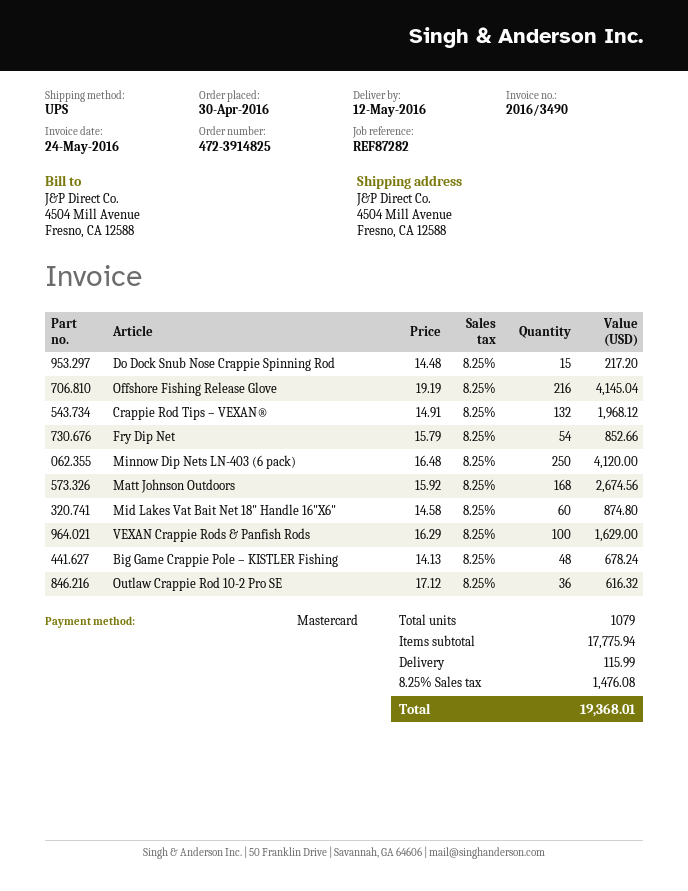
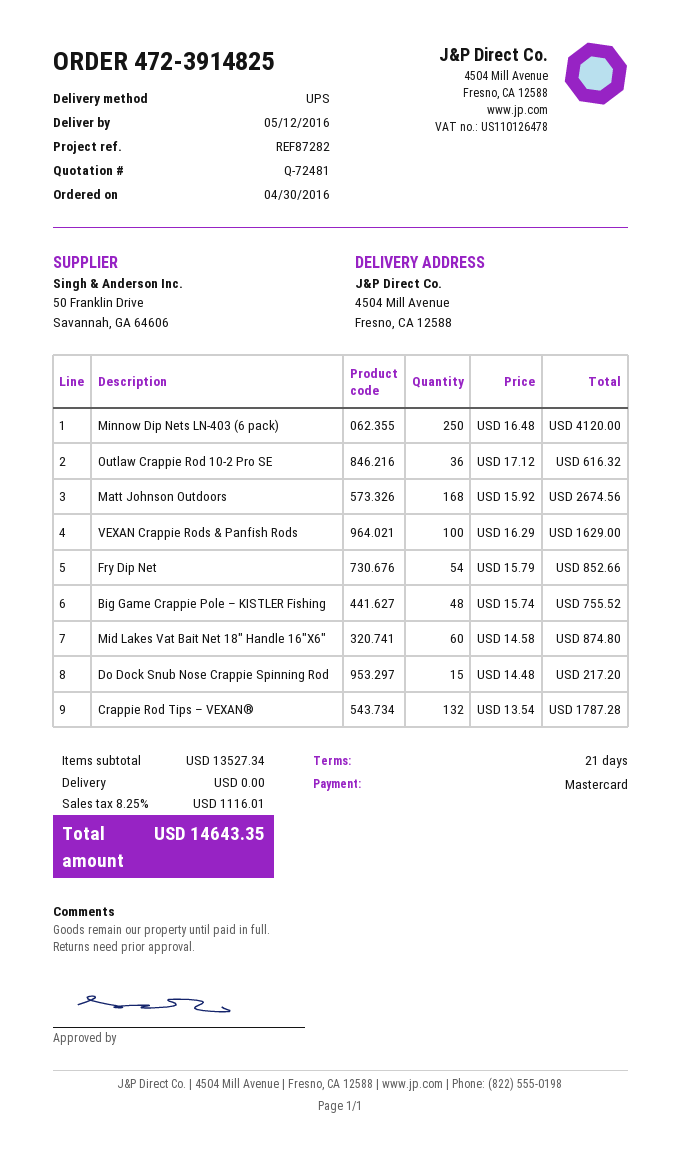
Offshore Fishing Release Glove: 216 x 19.19 = 4145.04 -> none
Crappie Rod Tips – VEXAN®: 132 x 14.91 = 1968.12 -> 132 x 13.54 = 1787.28
Big Game Crappie Pole – KISTLER Fishing: 48 x 14.13 = 678.24 -> 48 x 15.74 = 755.52
subtotal: 17775.94 -> 13527.34
shipping: 115.99 -> 0.00
tax: 8.25% = 1476.08 -> 8.25% = 1116.01
total: 19368.01 -> 14643.35

